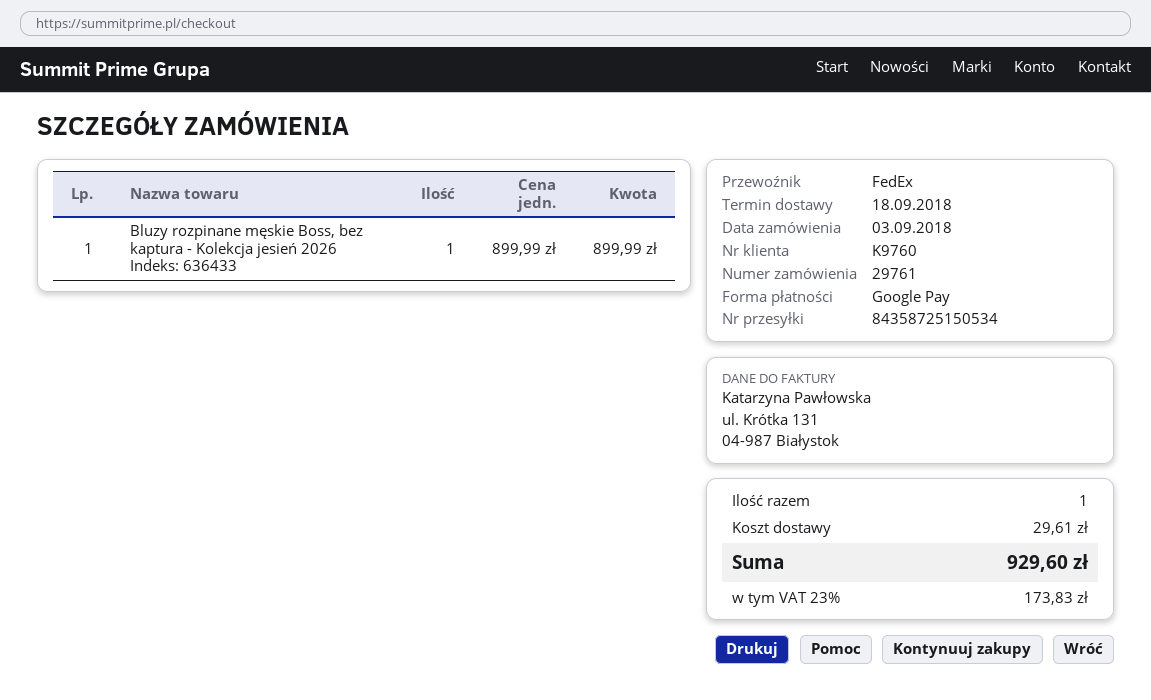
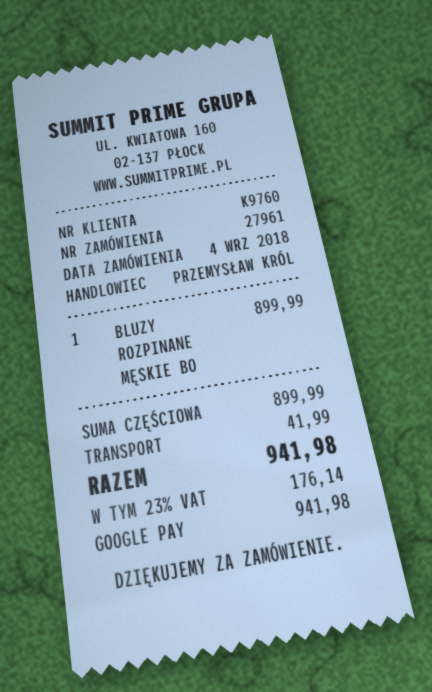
order number: 29761 -> 27961
order date: 2018-09-03 -> 2018-09-04
shipping: 29.61 -> 41.99
tax: 23% = 173.83 -> 23% = 176.14
total: 929.60 -> 941.98

